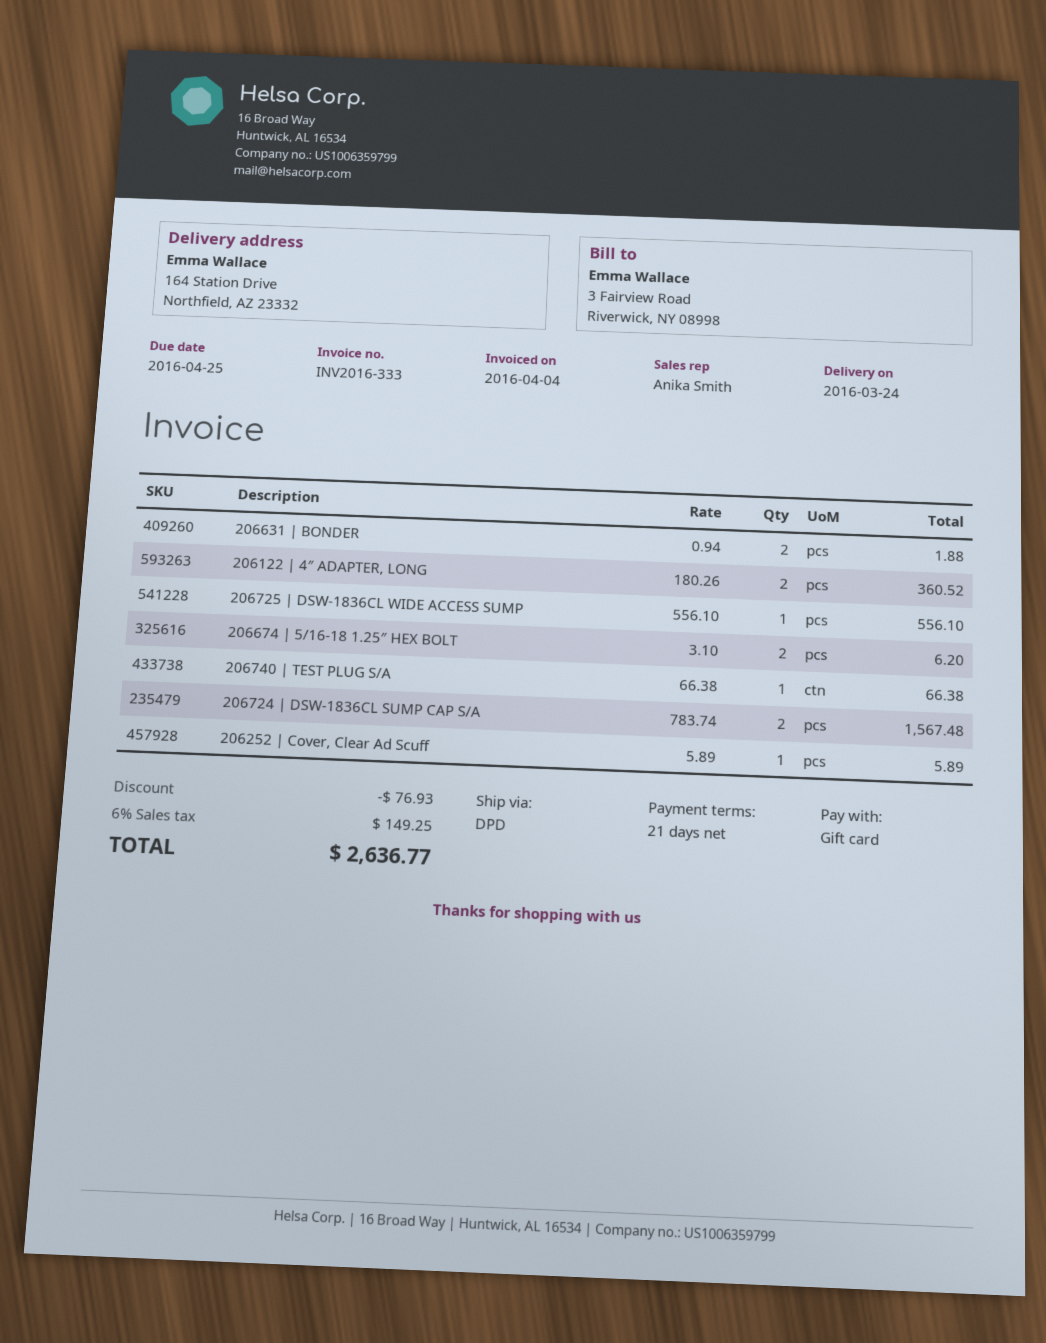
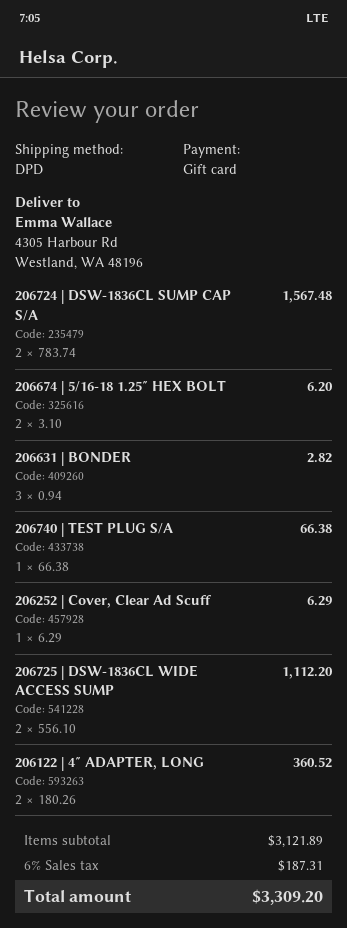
ship to: 164 Station Drive, Northfield, AZ 23332 -> 4305 Harbour Rd, Westland, WA 48196
206631 | BONDER: 2 x 0.94 = 1.88 -> 3 x 0.94 = 2.82
206725 | DSW-1836CL WIDE ACCESS SUMP: 1 x 556.10 = 556.10 -> 2 x 556.10 = 1112.20
206252 | Cover, Clear Ad Scuff: 1 x 5.89 = 5.89 -> 1 x 6.29 = 6.29
discount: 76.93 -> none
tax: 6% = 149.25 -> 6% = 187.31
total: 2636.77 -> 3309.20

